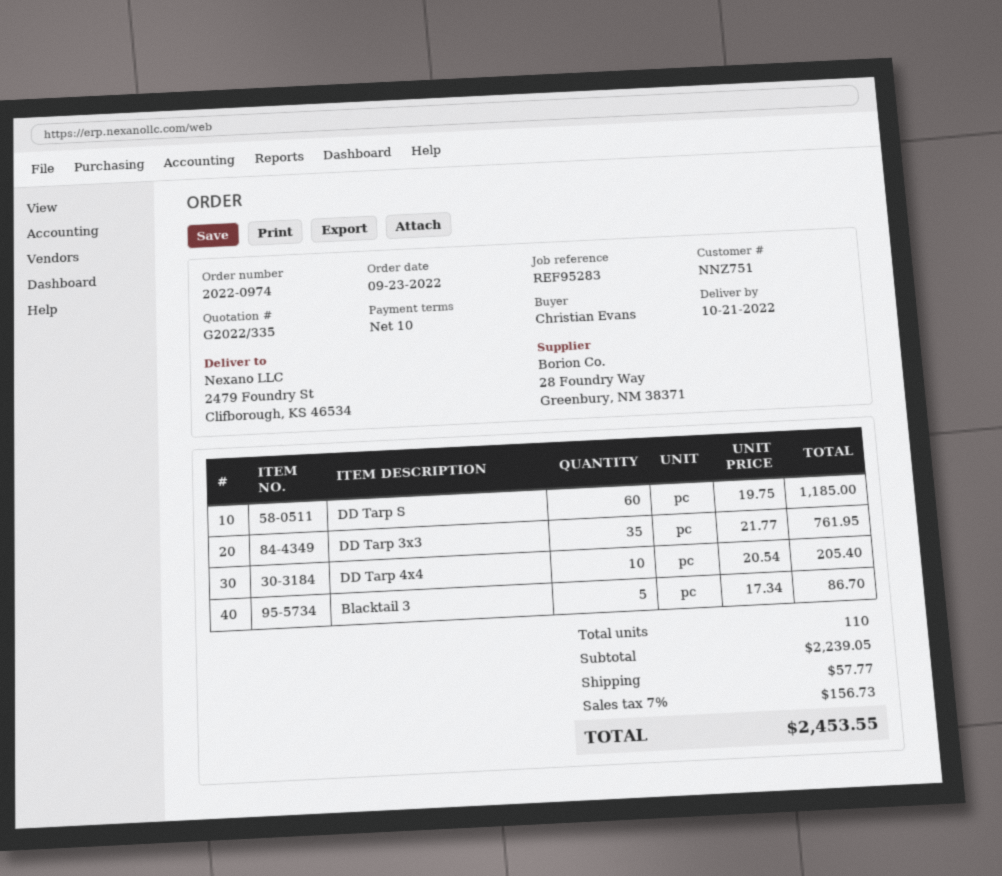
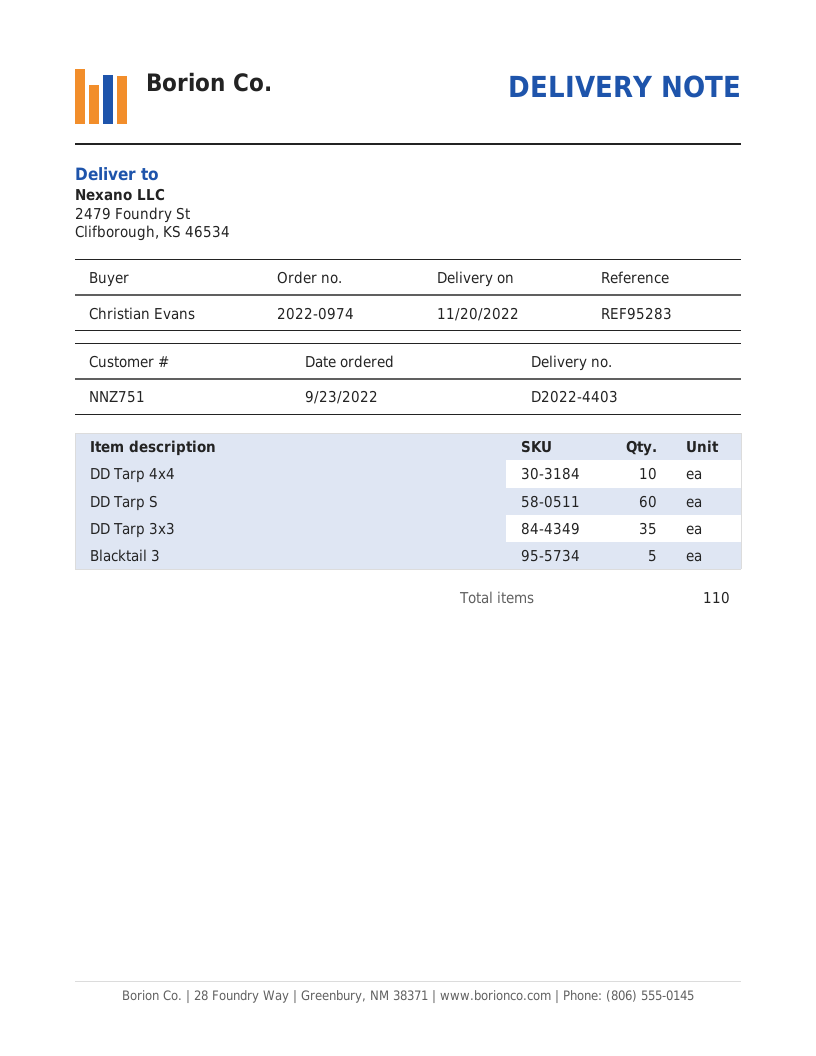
delivery date: 2022-10-21 -> 2022-11-20

